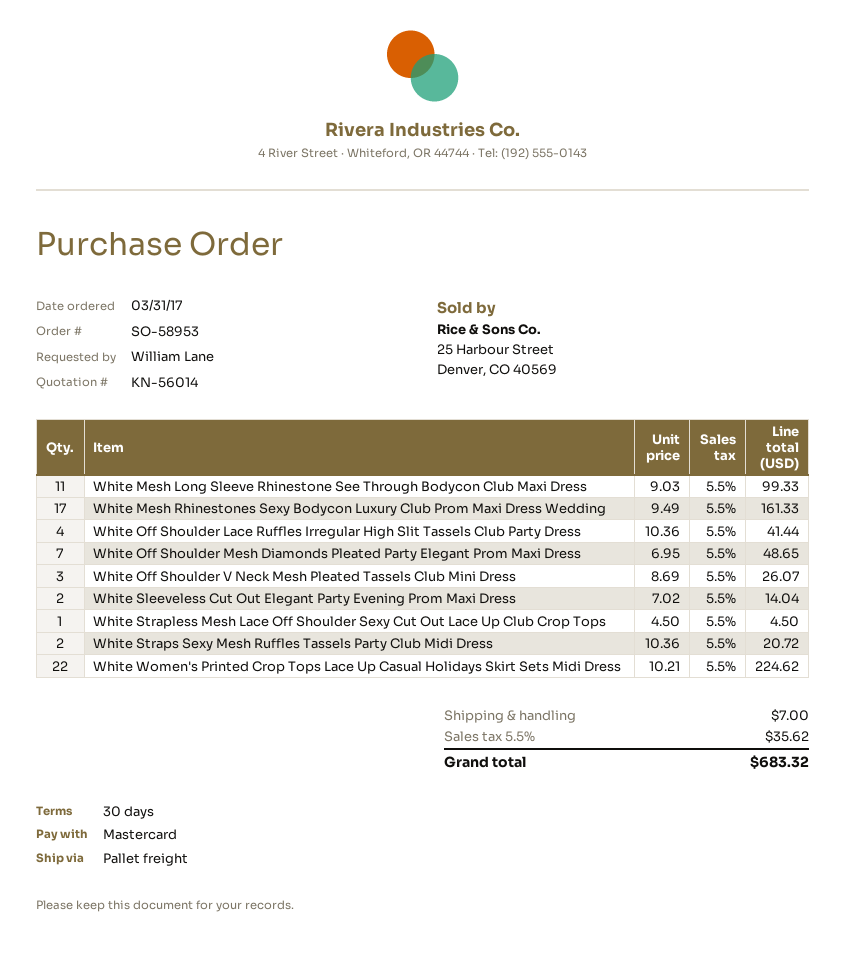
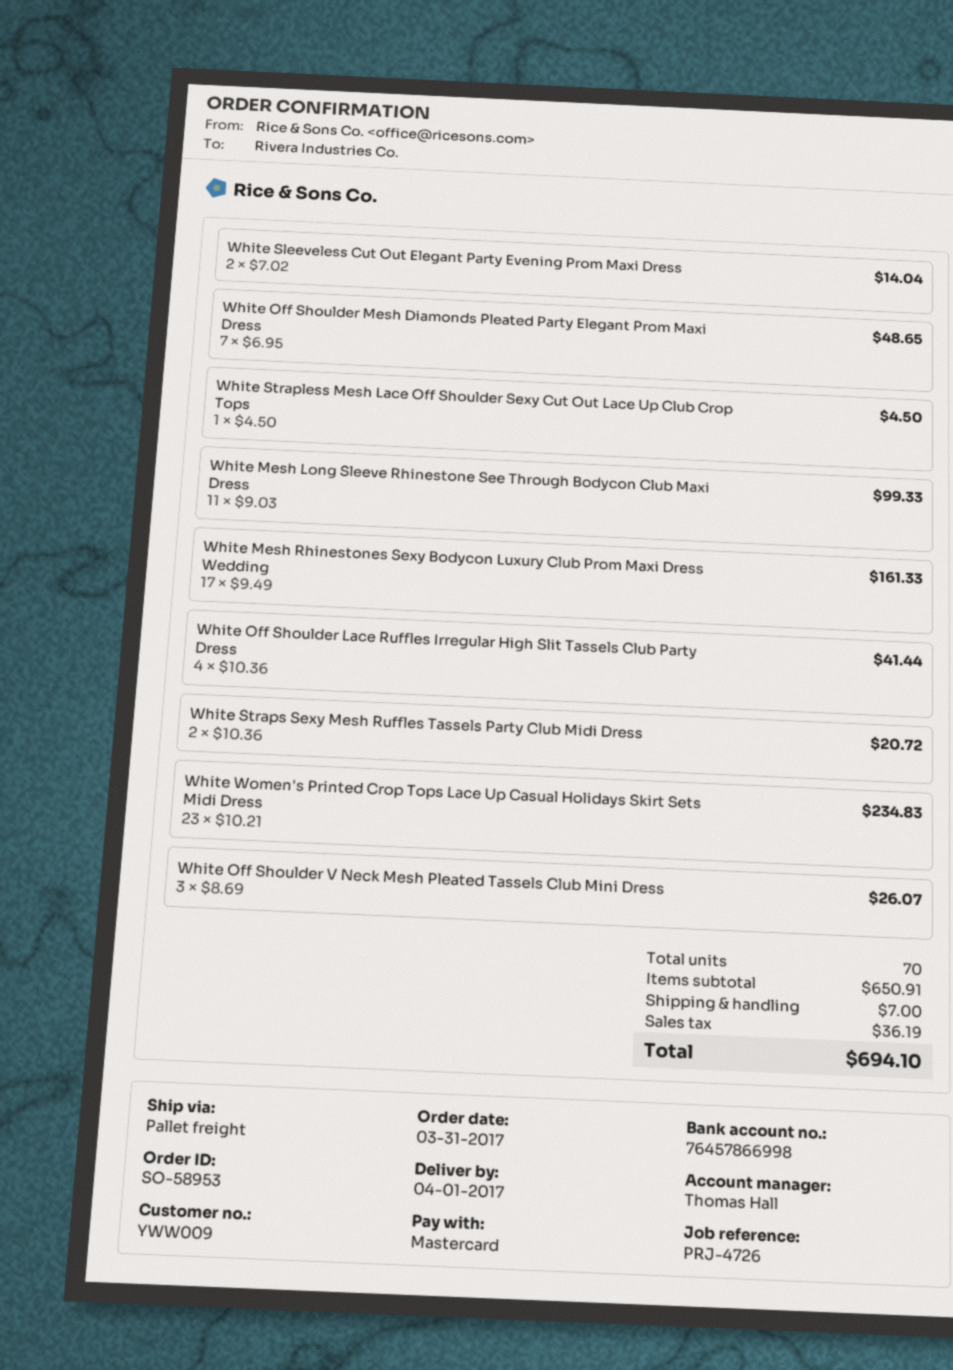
White Women's Printed Crop Tops Lace Up Casual Holidays Skirt Sets Midi Dress: 22 x 10.21 = 224.62 -> 23 x 10.21 = 234.83
tax: 35.62 -> 36.19
total: 683.32 -> 694.10

